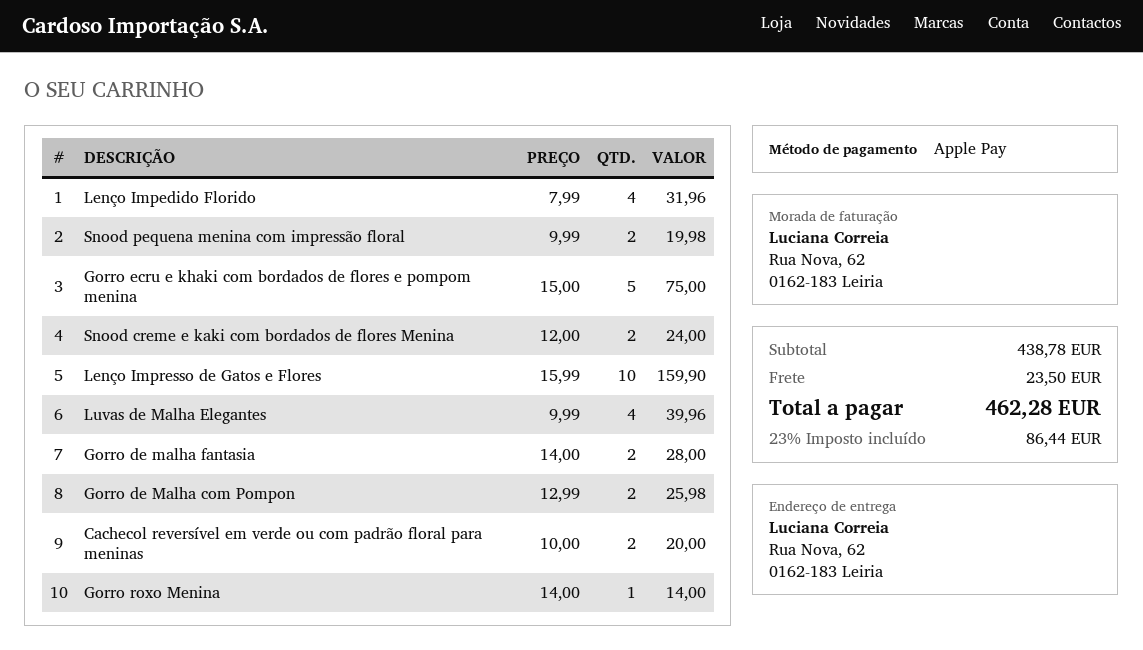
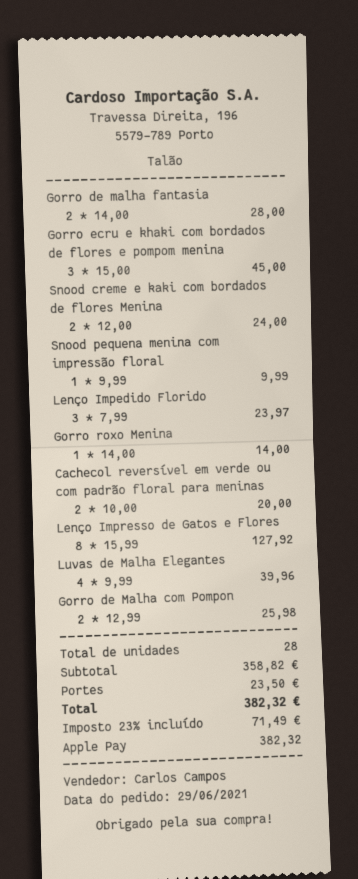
Lenço Impedido Florido: 4 x 7.99 = 31.96 -> 3 x 7.99 = 23.97
Snood pequena menina com impressão floral: 2 x 9.99 = 19.98 -> 1 x 9.99 = 9.99
Gorro ecru e khaki com bordados de flores e pompom menina: 5 x 15.00 = 75.00 -> 3 x 15.00 = 45.00
Lenço Impresso de Gatos e Flores: 10 x 15.99 = 159.90 -> 8 x 15.99 = 127.92
subtotal: 438.78 -> 358.82
tax: 23% = 86.44 -> 23% = 71.49
total: 462.28 -> 382.32

